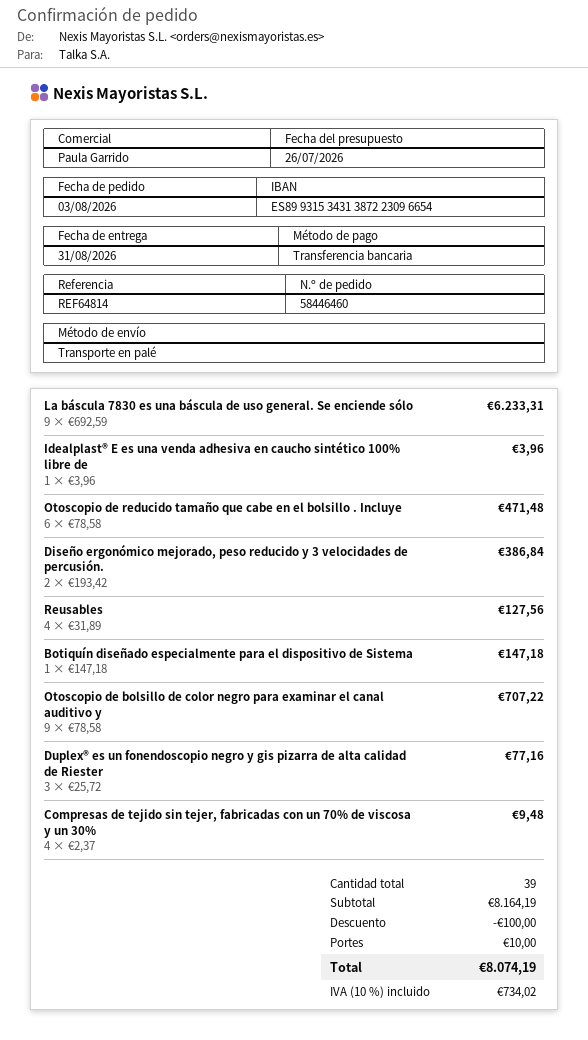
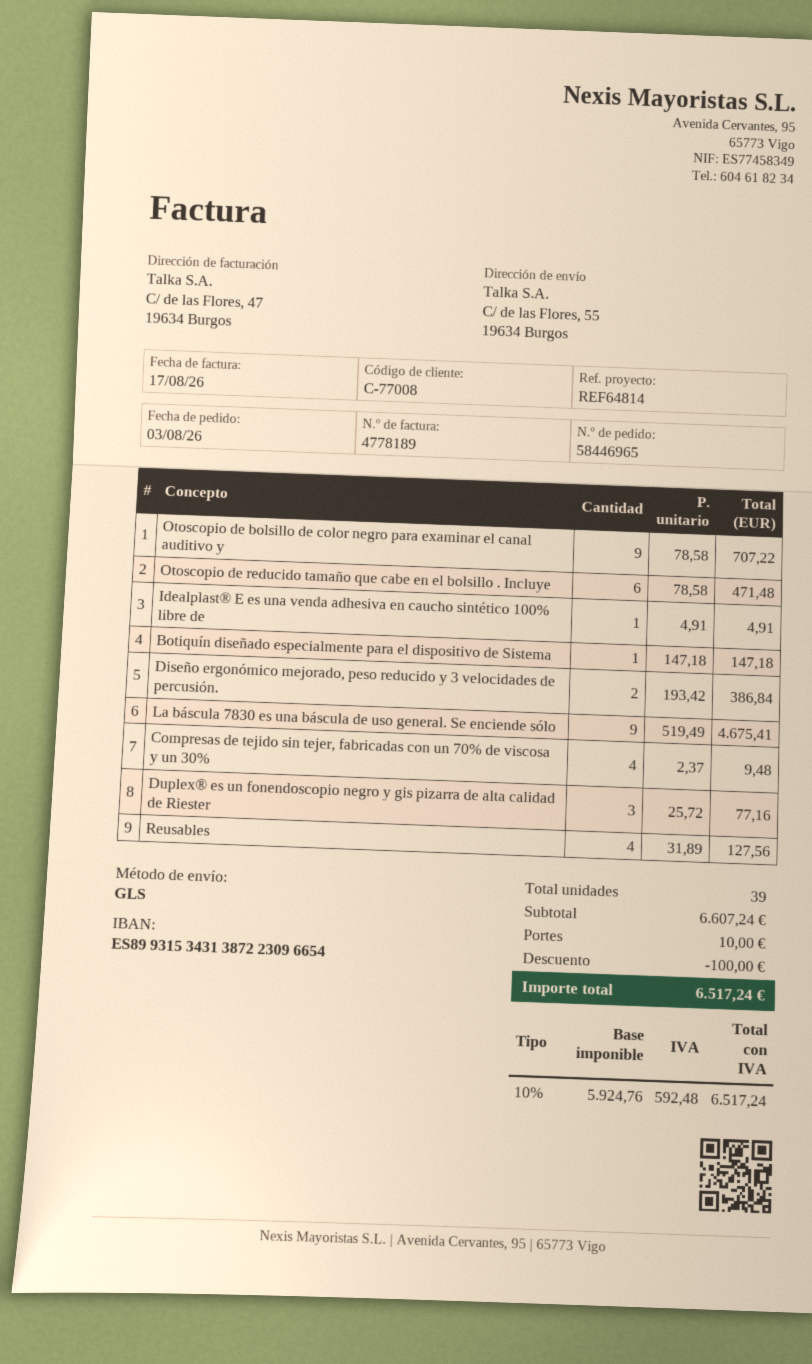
order number: 58446460 -> 58446965
shipping method: pallet freight -> GLS
La báscula 7830 es una báscula de uso general. Se enciende sólo: 9 x 692.59 = 6233.31 -> 9 x 519.49 = 4675.41
Idealplast® E es una venda adhesiva en caucho sintético 100% libre de: 1 x 3.96 = 3.96 -> 1 x 4.91 = 4.91
subtotal: 8164.19 -> 6607.24
tax: 10% = 734.02 -> 10% = 592.48
total: 8074.19 -> 6517.24

